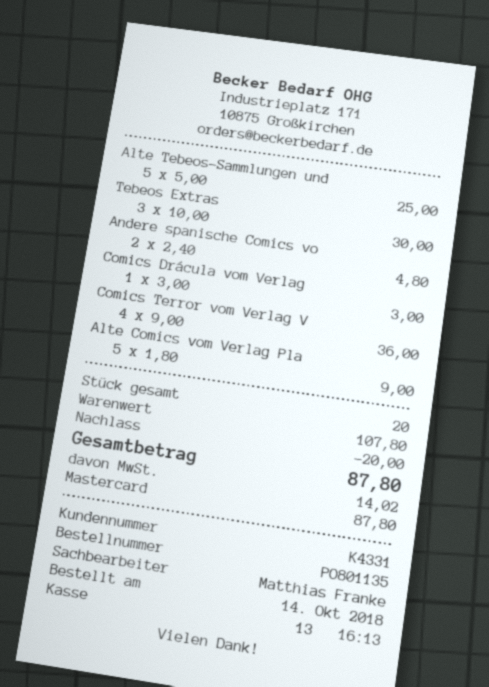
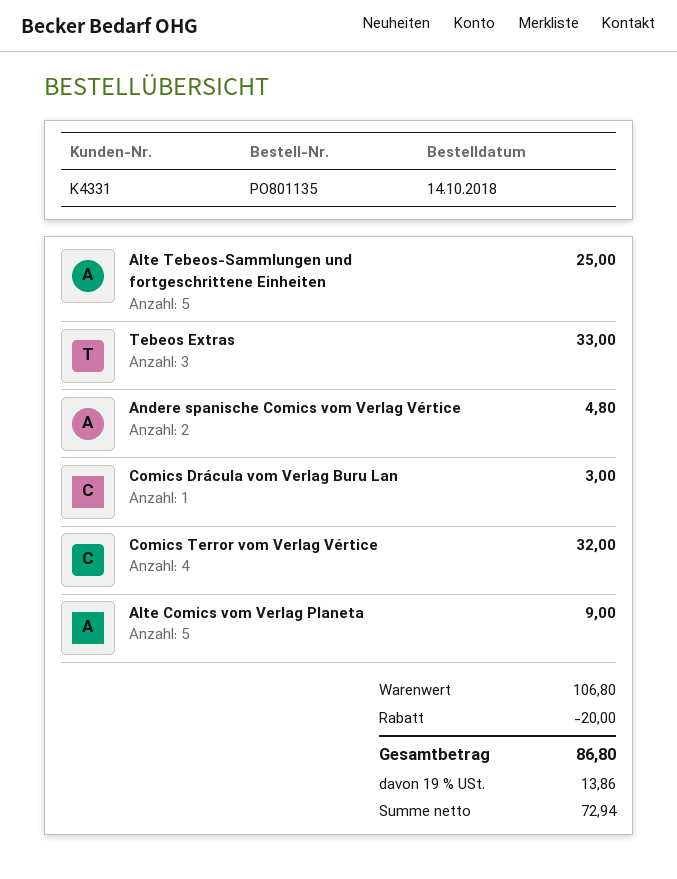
Tebeos Extras: 3 for 30.00 -> 3 for 33.00
Comics Terror vom Verlag V: 4 for 36.00 -> 4 for 32.00
subtotal: 107.80 -> 106.80
tax: 14.02 -> 13.86
total: 87.80 -> 86.80

